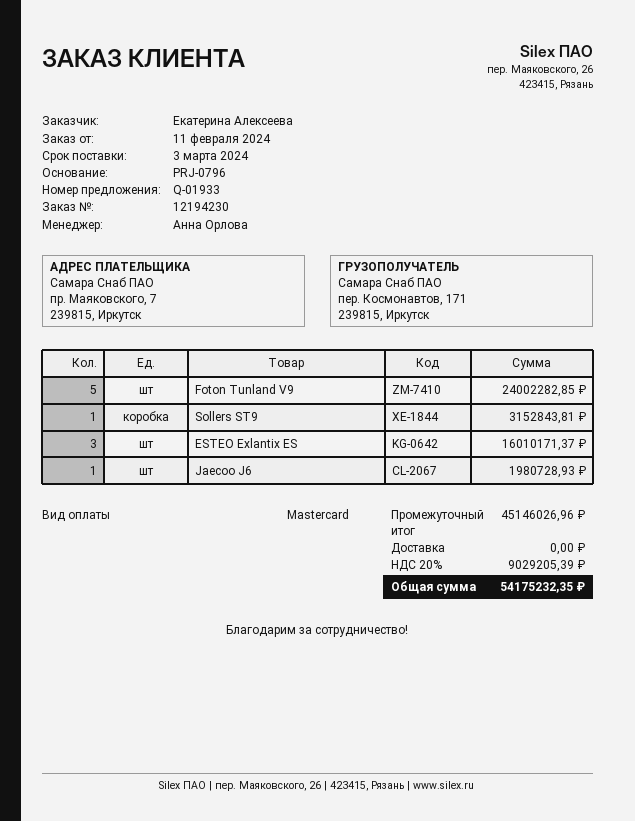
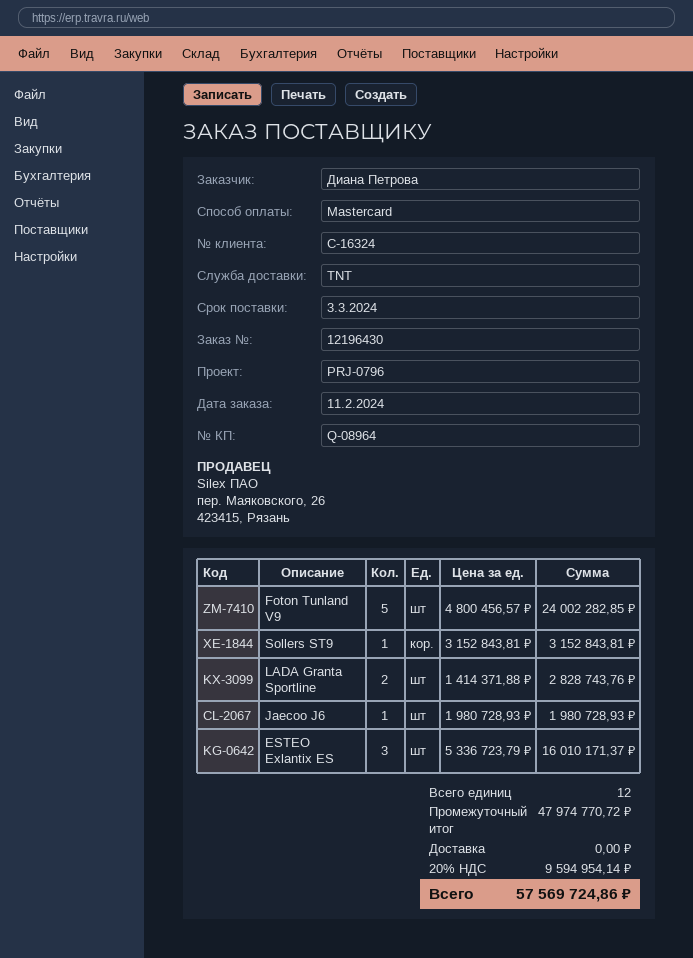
quote number: Q-01933 -> Q-08964
order number: 12194230 -> 12196430
ordered by: Екатерина Алексеева -> Диана Петрова
LADA Granta Sportline: none -> 2 for 2828743.76
subtotal: 45146026.96 -> 47974770.72
tax: 20% = 9029205.39 -> 20% = 9594954.14
total: 54175232.35 -> 57569724.86

